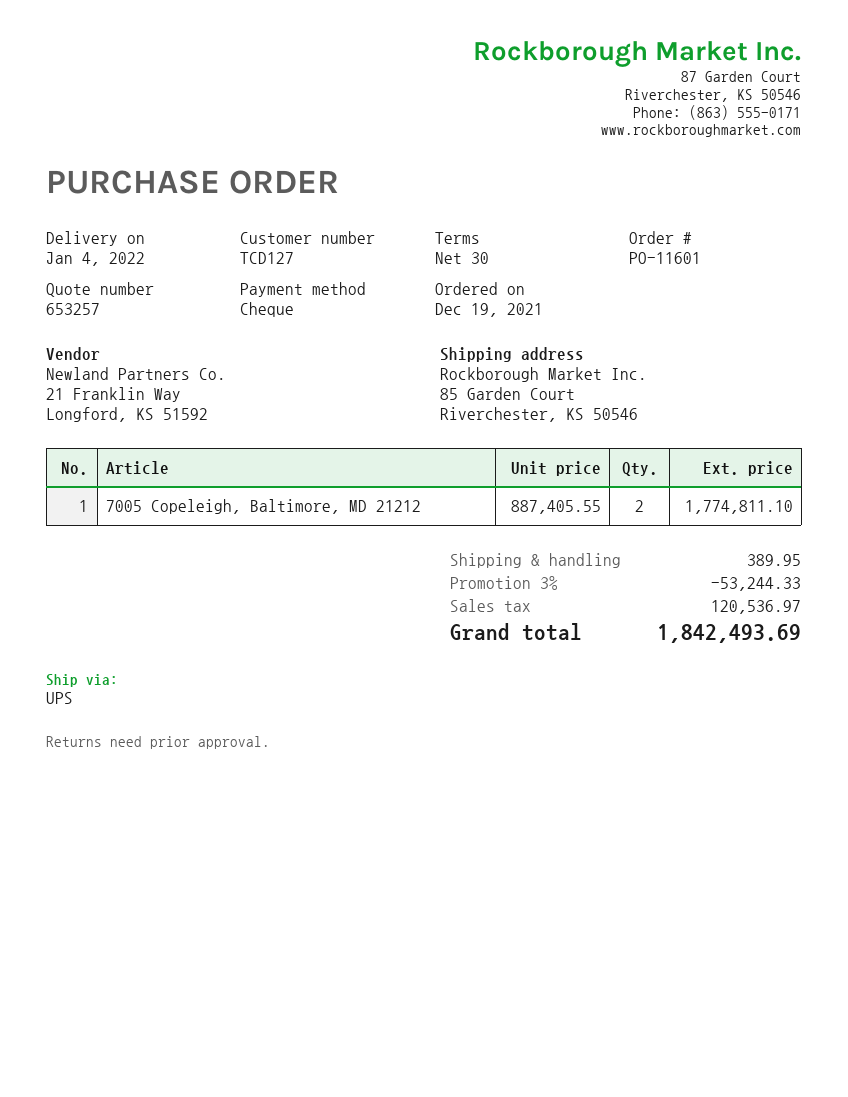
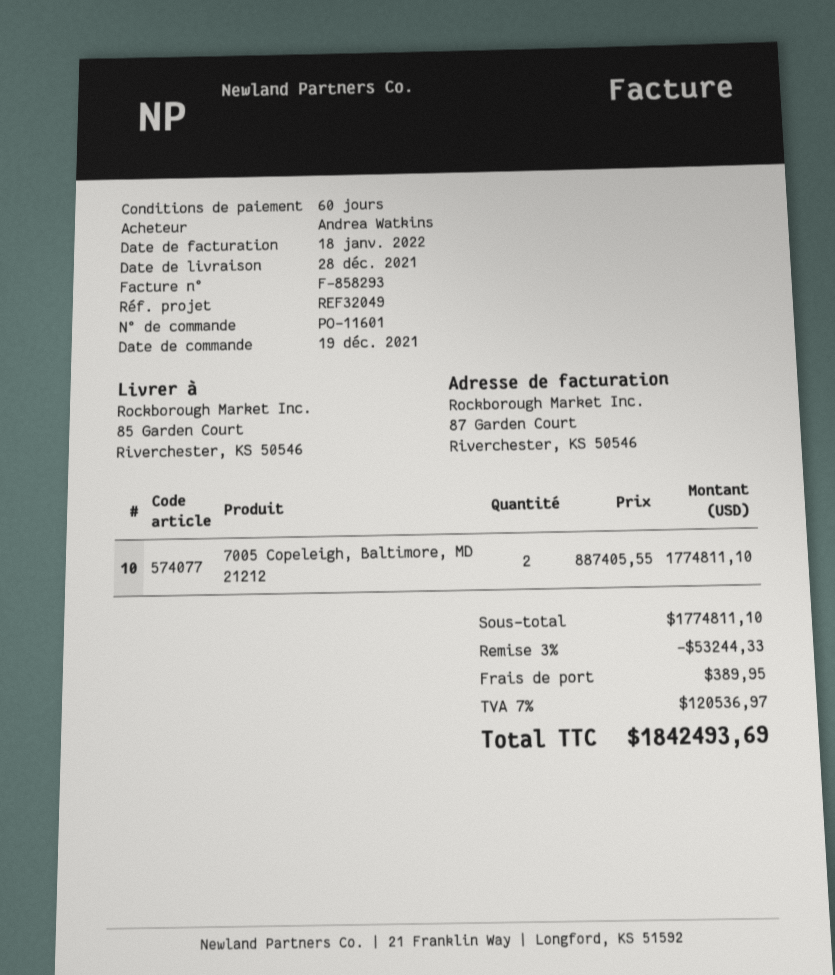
delivery date: 2022-01-04 -> 2021-12-28
payment terms: 30 days -> 60 days

